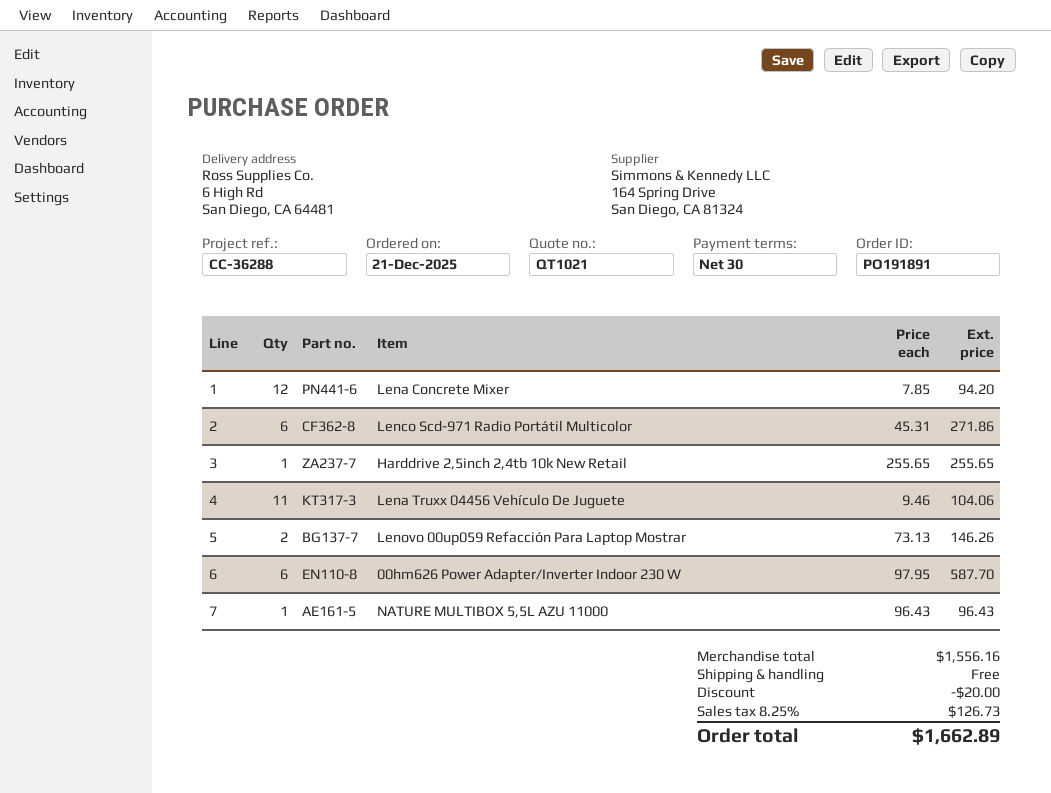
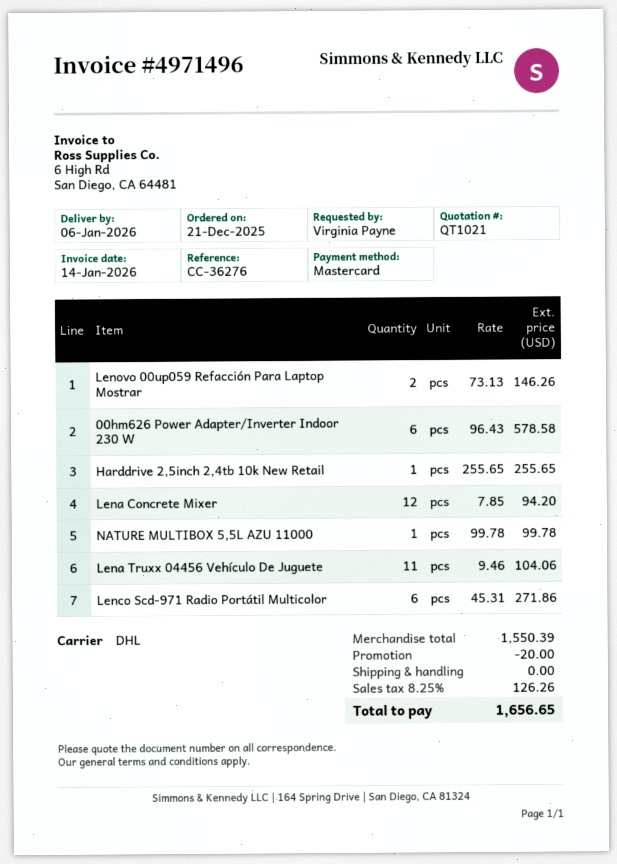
reference: CC-36288 -> CC-36276
00hm626 Power Adapter/Inverter Indoor 230 W: 6 x 97.95 = 587.70 -> 6 x 96.43 = 578.58
NATURE MULTIBOX 5,5L AZU 11000: 1 x 96.43 = 96.43 -> 1 x 99.78 = 99.78
subtotal: 1556.16 -> 1550.39
tax: 8.25% = 126.73 -> 8.25% = 126.26
total: 1662.89 -> 1656.65

